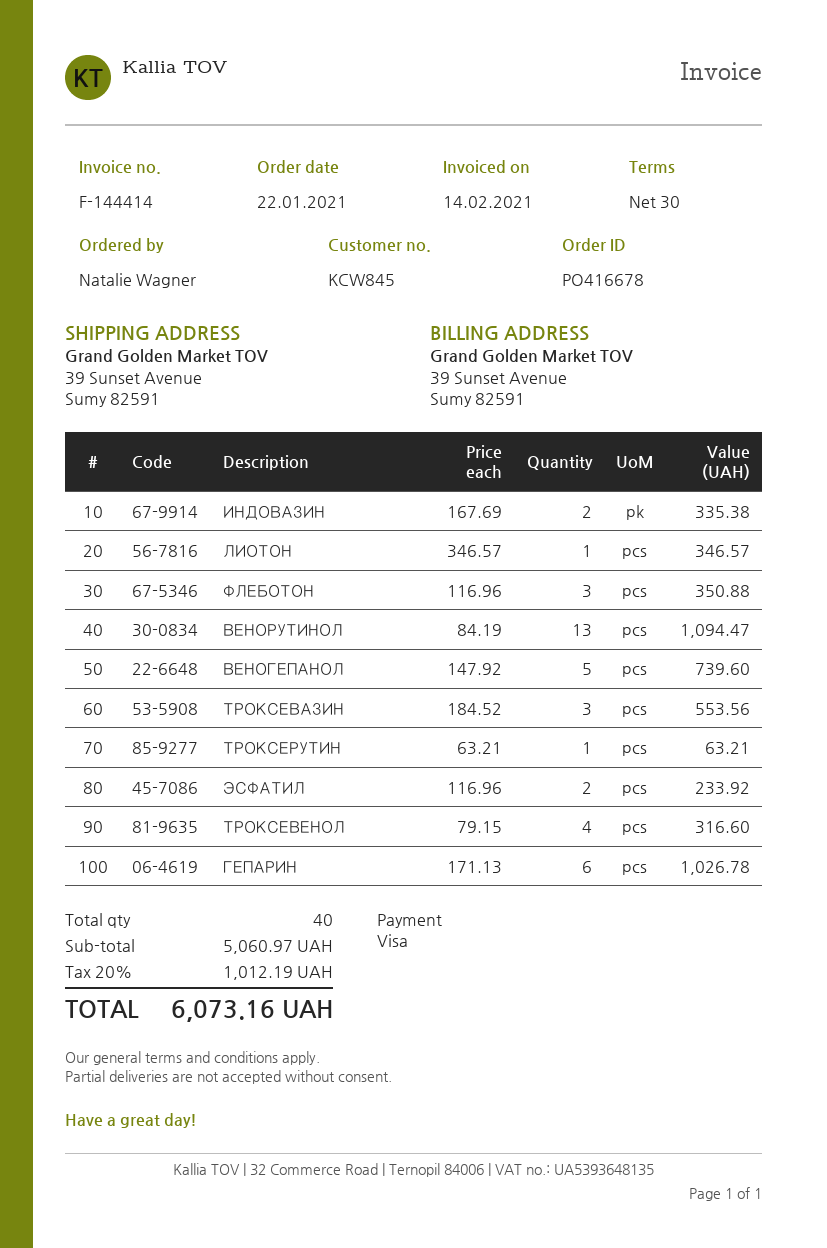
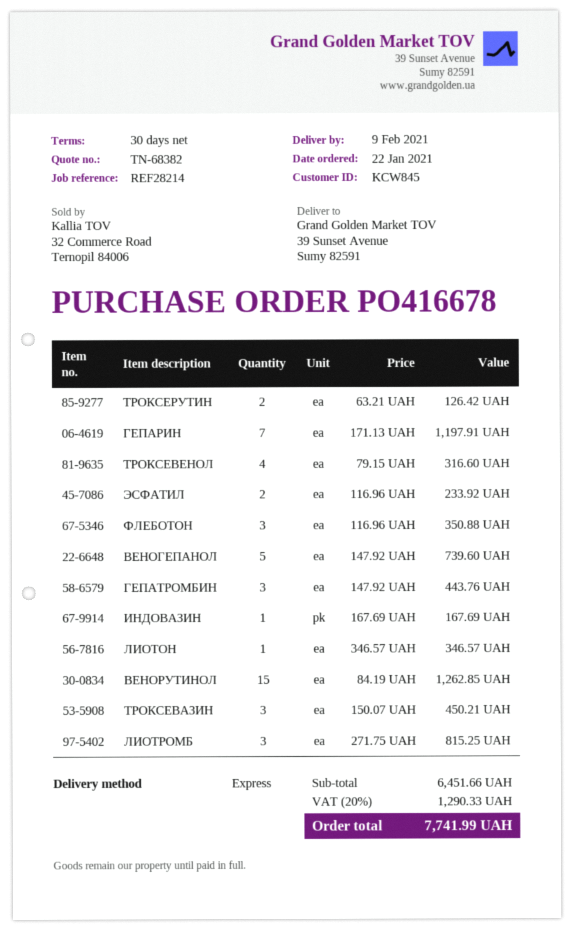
ИНДОВАЗИН: 2 x 167.69 = 335.38 -> 1 x 167.69 = 167.69
ВЕНОРУТИНОЛ: 13 x 84.19 = 1094.47 -> 15 x 84.19 = 1262.85
ТРОКСЕВАЗИН: 3 x 184.52 = 553.56 -> 3 x 150.07 = 450.21
ТРОКСЕРУТИН: 1 x 63.21 = 63.21 -> 2 x 63.21 = 126.42
ГЕПАРИН: 6 x 171.13 = 1026.78 -> 7 x 171.13 = 1197.91
ГЕПАТРОМБИН: none -> 3 x 147.92 = 443.76
ЛИОТРОМБ: none -> 3 x 271.75 = 815.25
subtotal: 5060.97 -> 6451.66
tax: 20% = 1012.19 -> 20% = 1290.33
total: 6073.16 -> 7741.99

